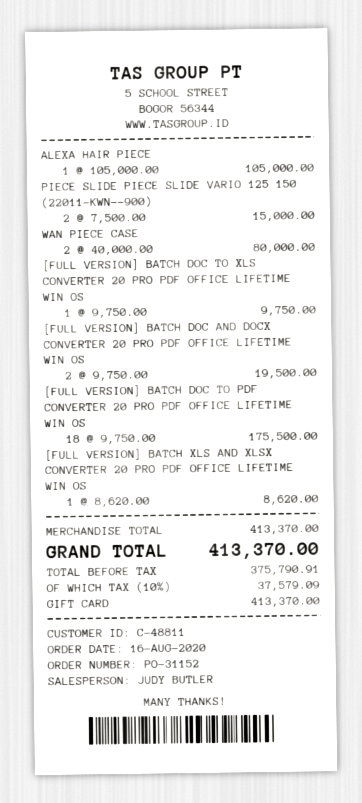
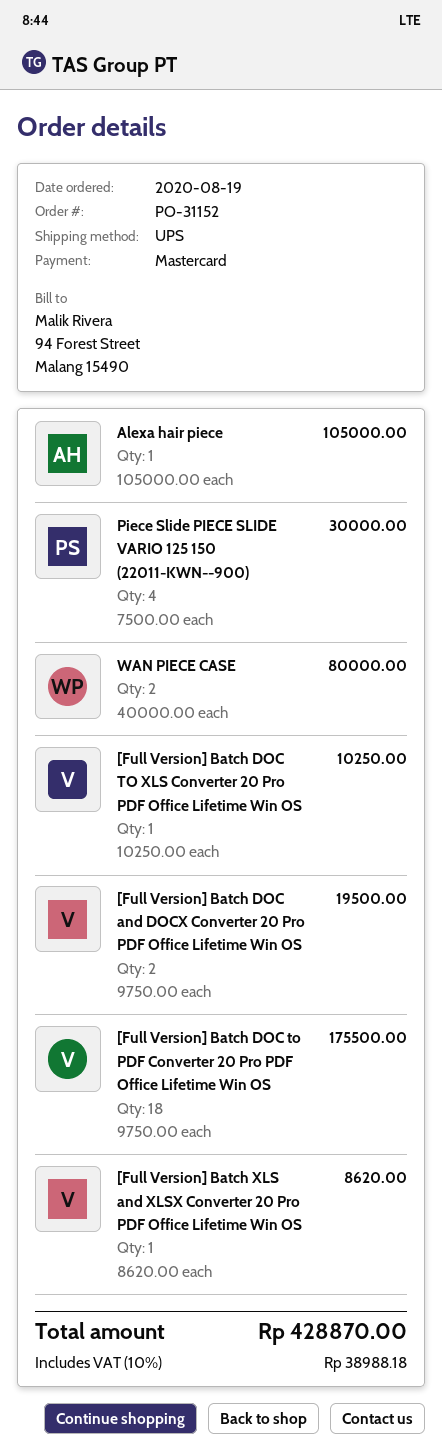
order date: 2020-08-16 -> 2020-08-19
payment method: gift card -> Mastercard
PIECE SLIDE PIECE SLIDE VARIO 125 150 (22011-KWN--900): 2 x 7500.00 = 15000.00 -> 4 x 7500.00 = 30000.00
[FULL VERSION] BATCH DOC TO XLS CONVERTER 20 PRO PDF OFFICE LIFETIME WIN OS: 1 x 9750.00 = 9750.00 -> 1 x 10250.00 = 10250.00
tax: 10% = 37579.09 -> 10% = 38988.18
total: 413370.00 -> 428870.00

